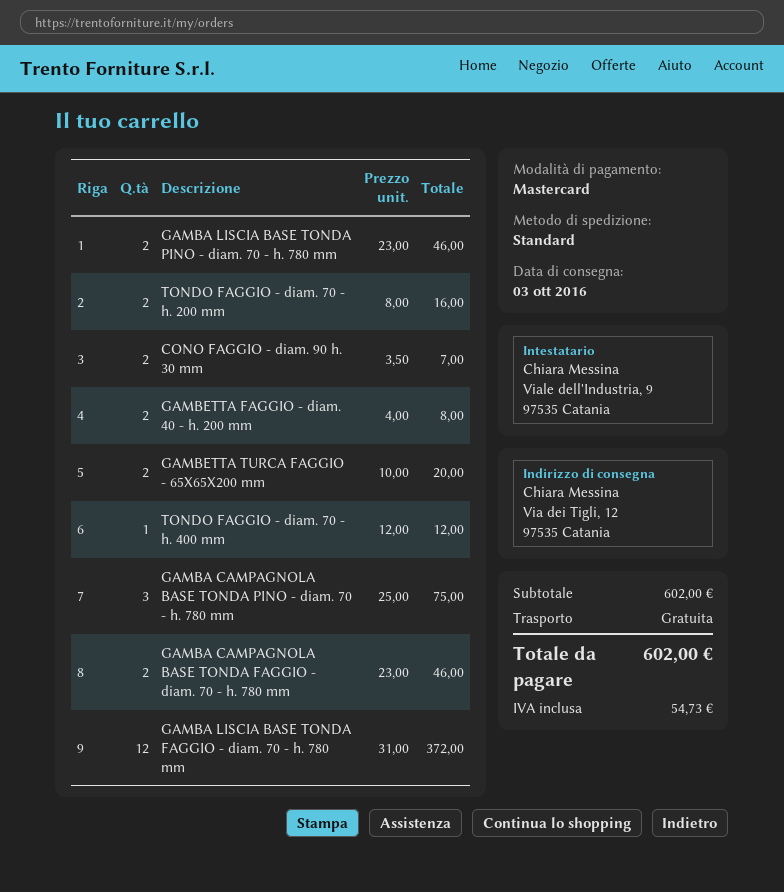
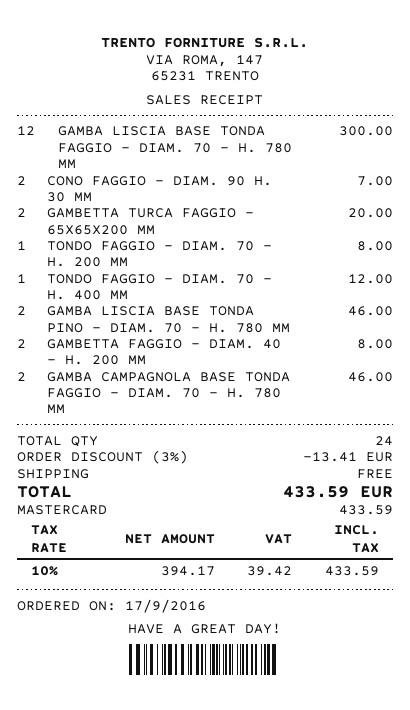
TONDO FAGGIO - diam. 70 - h. 200 mm: 2 for 16.00 -> 1 for 8.00
GAMBA CAMPAGNOLA BASE TONDA PINO - diam. 70 - h. 780 mm: 3 for 75.00 -> none
GAMBA LISCIA BASE TONDA FAGGIO - diam. 70 - h. 780 mm: 12 for 372.00 -> 12 for 300.00
discount: none -> 3% = 13.41
tax: 54.73 -> 39.42
total: 602.00 -> 433.59

